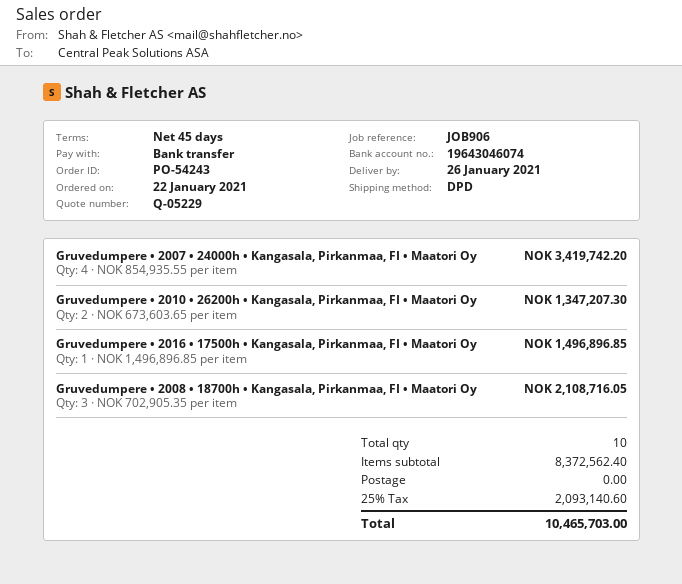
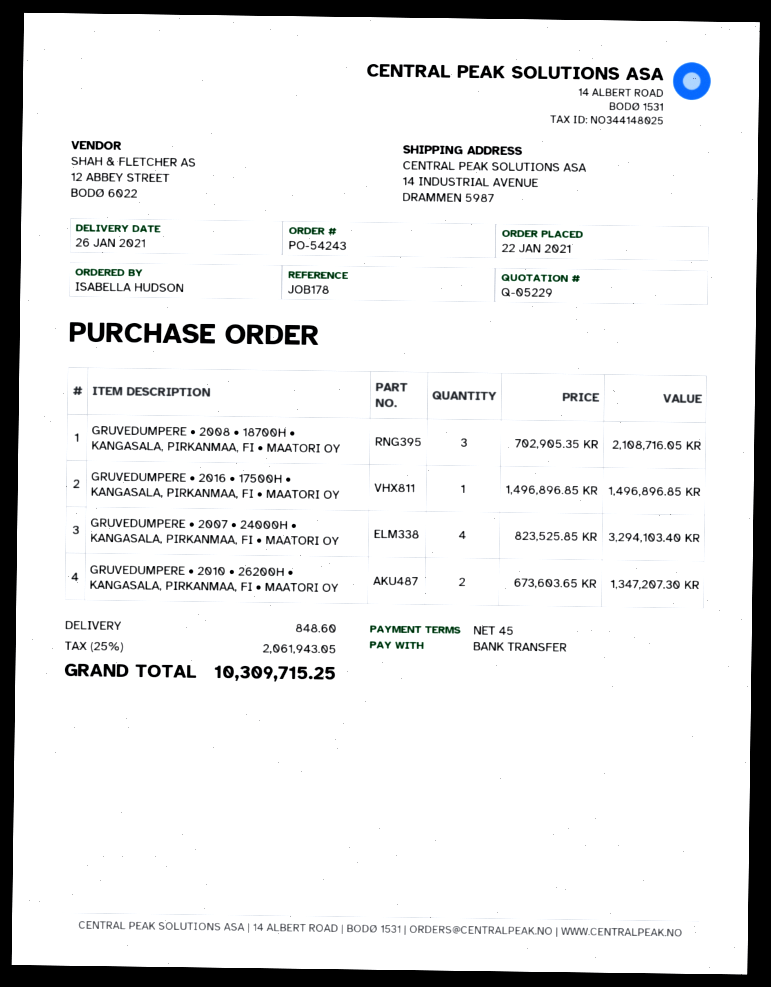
reference: JOB906 -> JOB178
Gruvedumpere • 2007 • 24000h • Kangasala, Pirkanmaa, FI • Maatori Oy: 4 x 854935.55 = 3419742.20 -> 4 x 823525.85 = 3294103.40
shipping: 0.00 -> 848.60
tax: 25% = 2093140.60 -> 25% = 2061943.05
total: 10465703.00 -> 10309715.25

